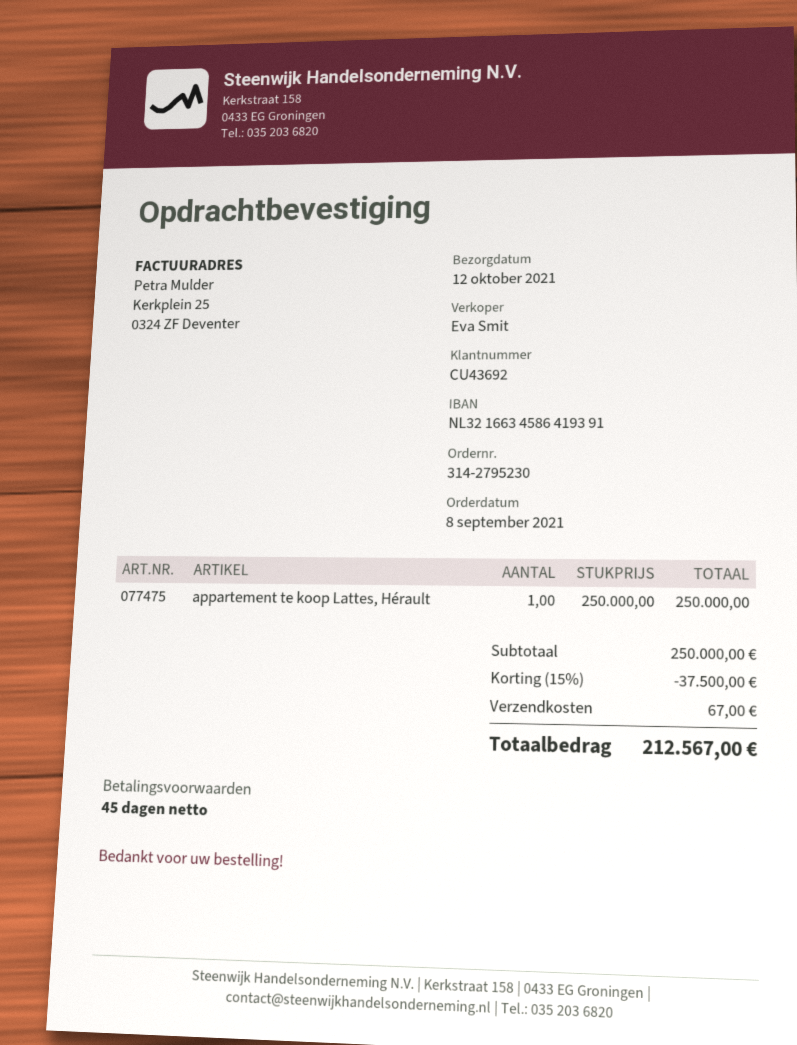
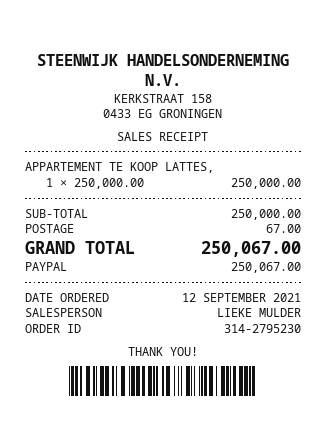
order date: 2021-09-08 -> 2021-09-12
sales rep: Eva Smit -> LIEKE MULDER
discount: 15% = 37500.00 -> none
total: 212567.00 -> 250067.00

